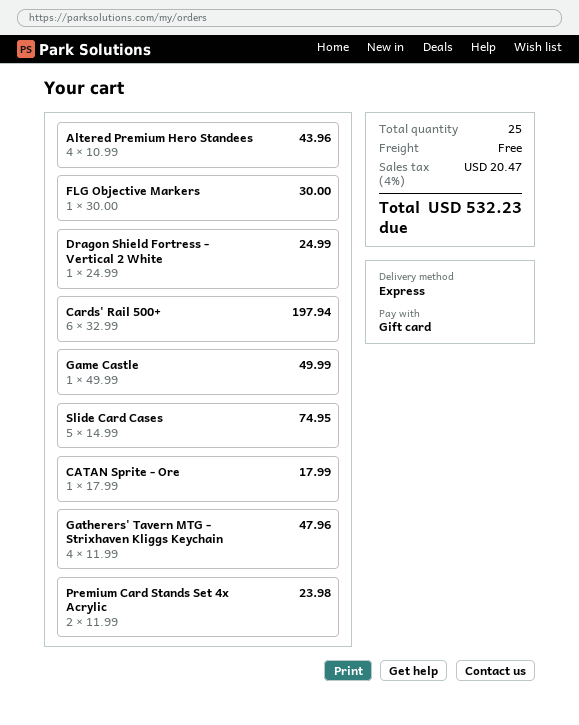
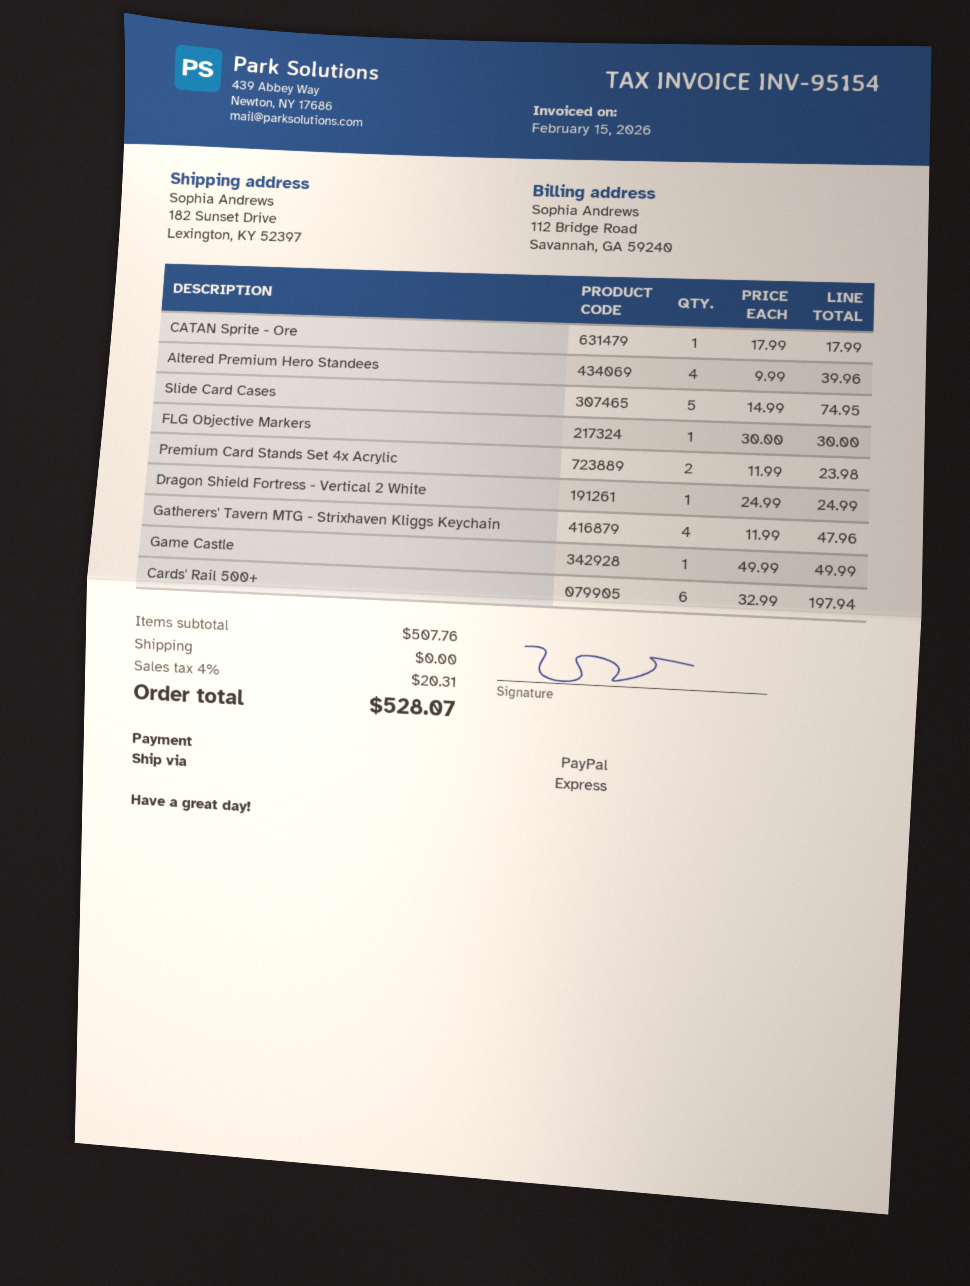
payment method: gift card -> PayPal
Altered Premium Hero Standees: 4 x 10.99 = 43.96 -> 4 x 9.99 = 39.96
tax: 4% = 20.47 -> 4% = 20.31
total: 532.23 -> 528.07

